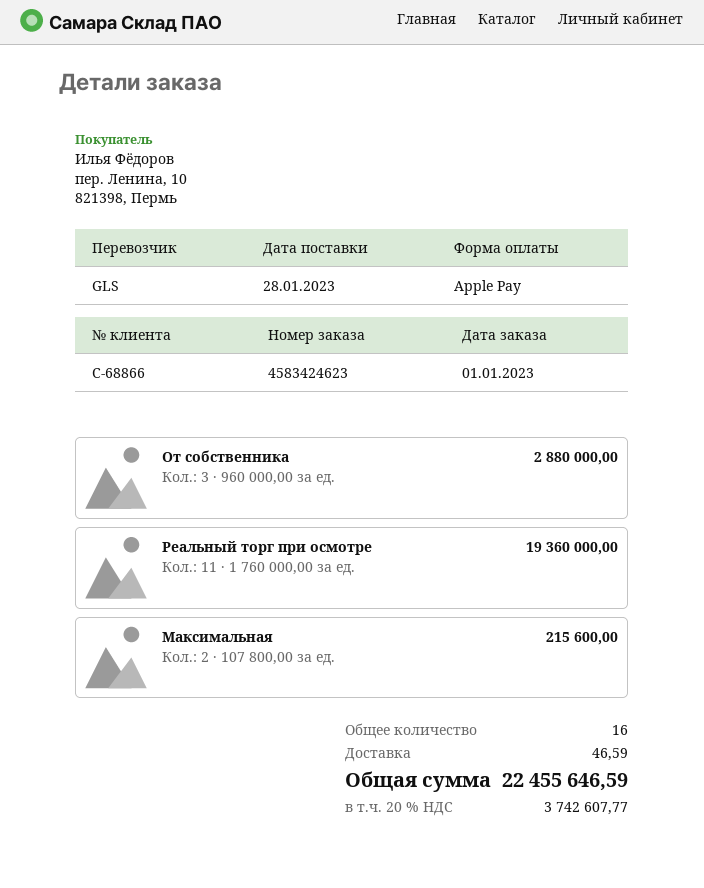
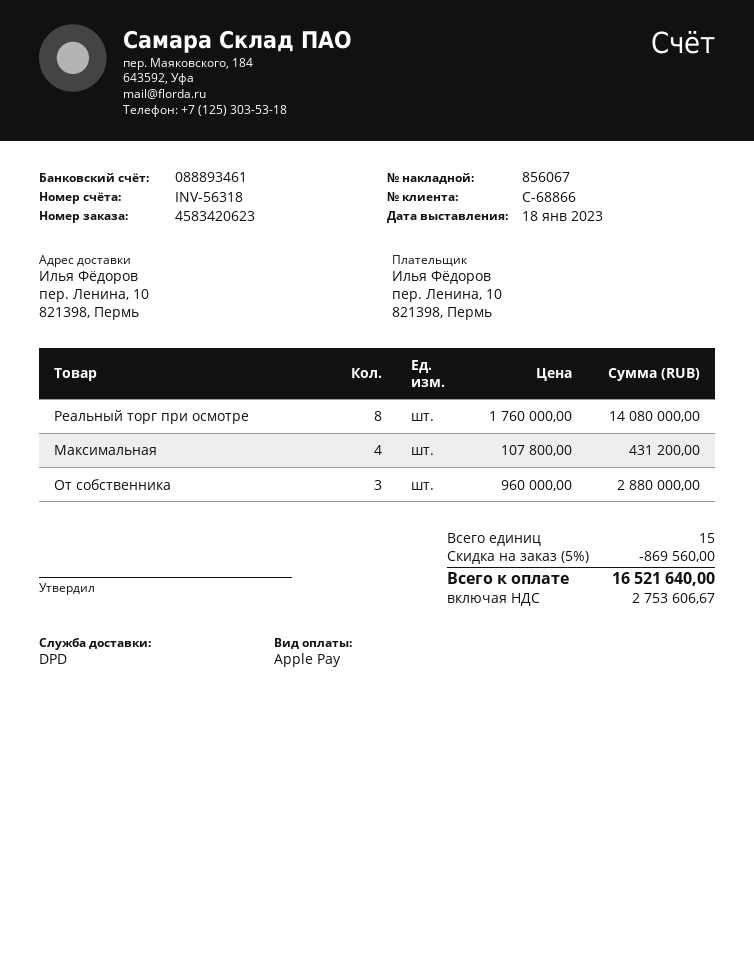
order number: 4583424623 -> 4583420623
shipping method: GLS -> DPD
Реальный торг при осмотре: 11 x 1760000.00 = 19360000.00 -> 8 x 1760000.00 = 14080000.00
Максимальная: 2 x 107800.00 = 215600.00 -> 4 x 107800.00 = 431200.00
total quantity: 16 -> 15
discount: none -> 5% = 869560.00
shipping: 46.59 -> none
tax: 3742607.77 -> 2753606.67
total: 22455646.59 -> 16521640.00

